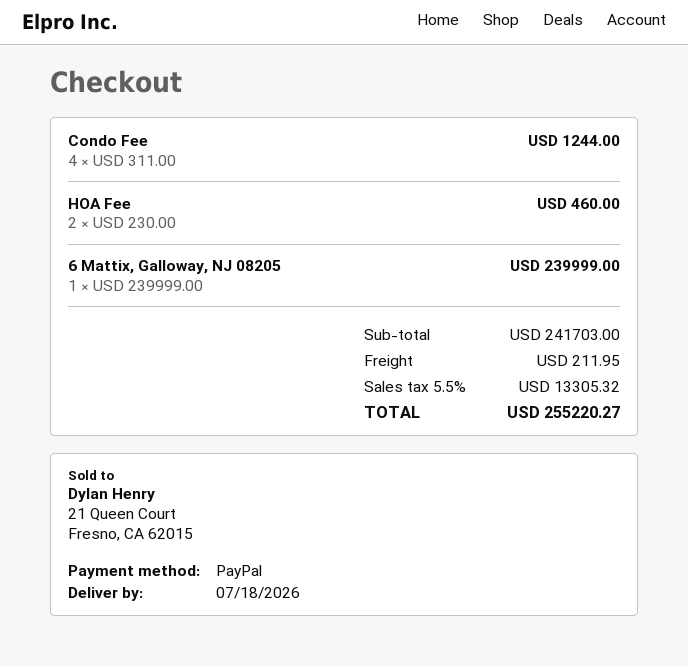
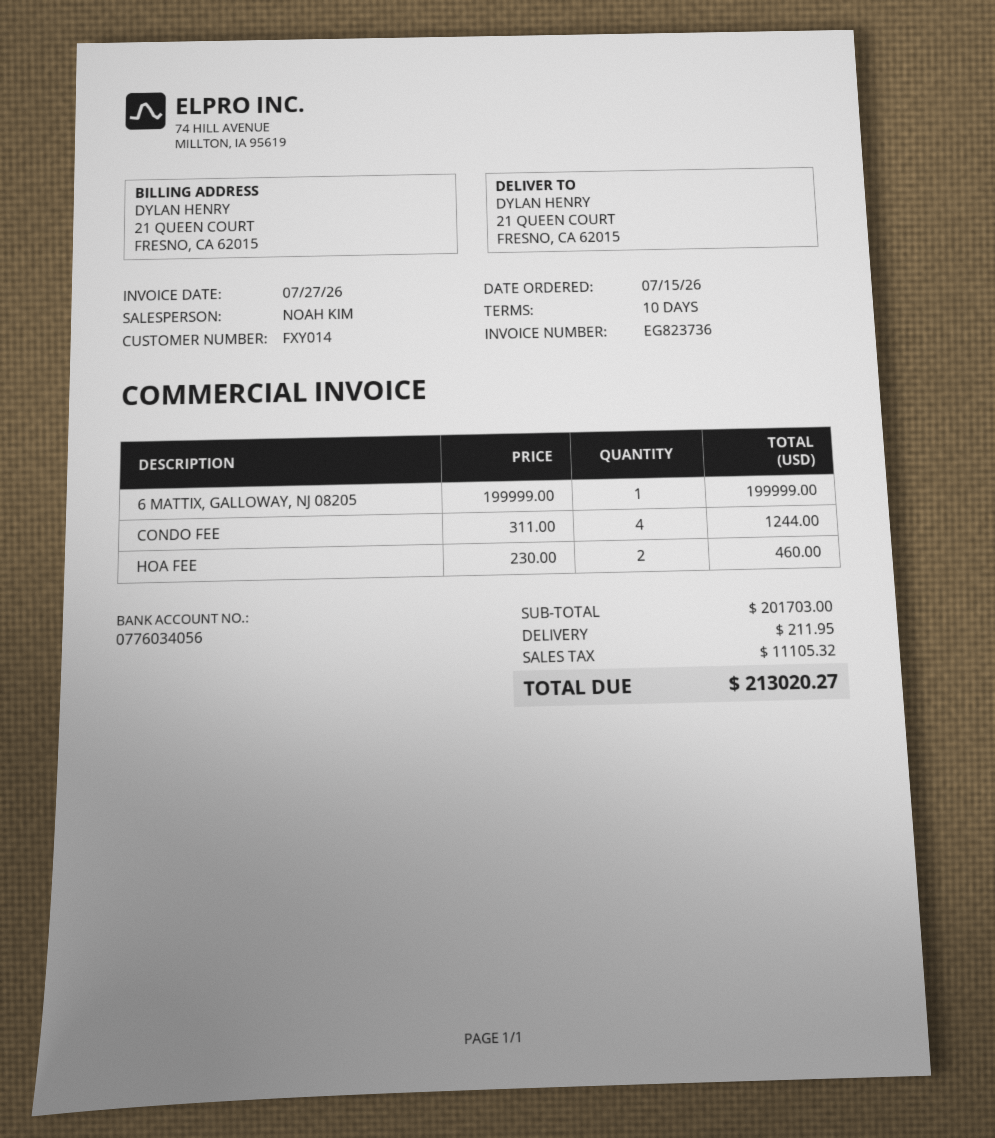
6 Mattix, Galloway, NJ 08205: 1 x 239999.00 = 239999.00 -> 1 x 199999.00 = 199999.00
subtotal: 241703.00 -> 201703.00
tax: 13305.32 -> 11105.32
total: 255220.27 -> 213020.27

